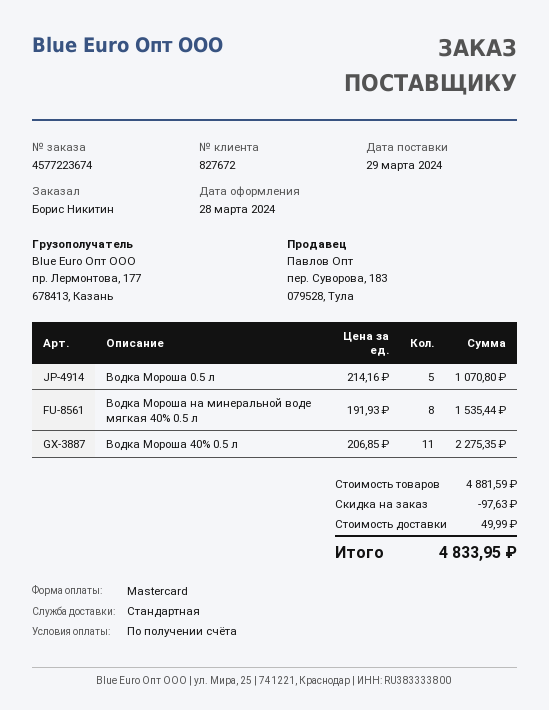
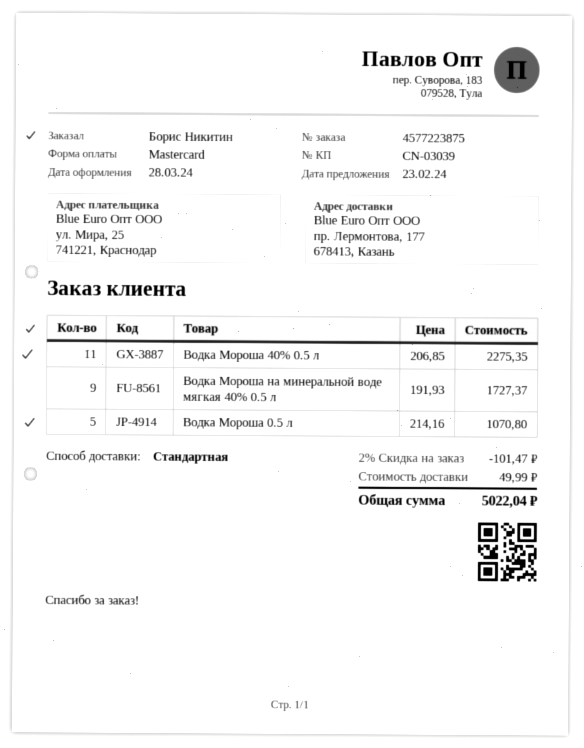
order number: 4577223674 -> 4577223875
Водка Мороша на минеральной воде мягкая 40% 0.5 л: 8 x 191.93 = 1535.44 -> 9 x 191.93 = 1727.37
discount: 97.63 -> 101.47
total: 4833.95 -> 5022.04

